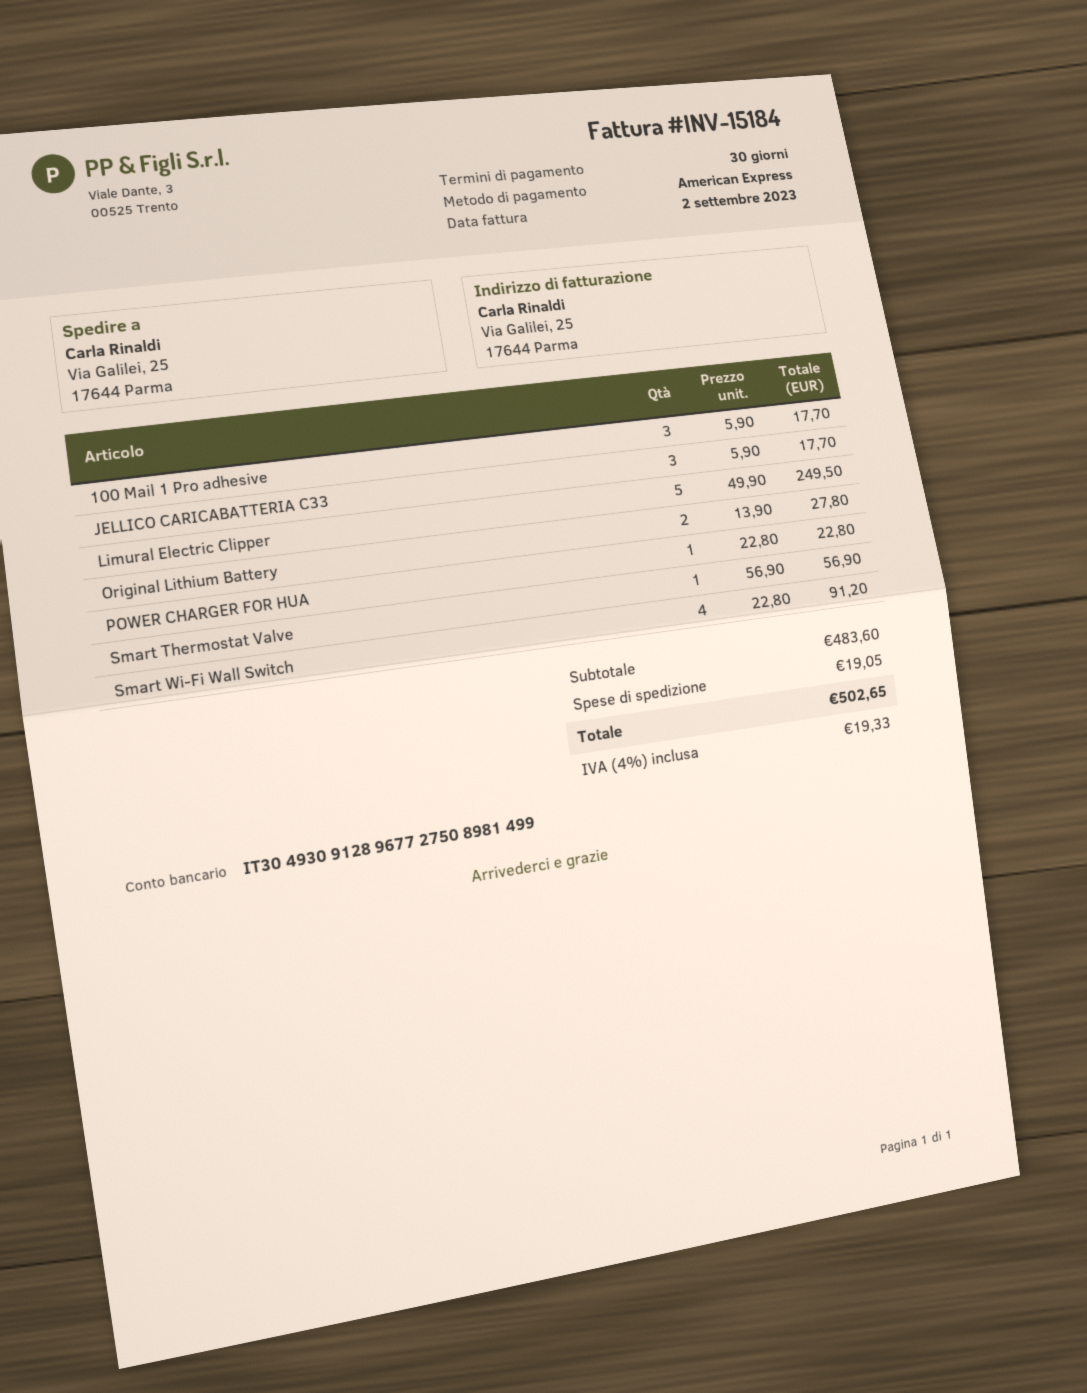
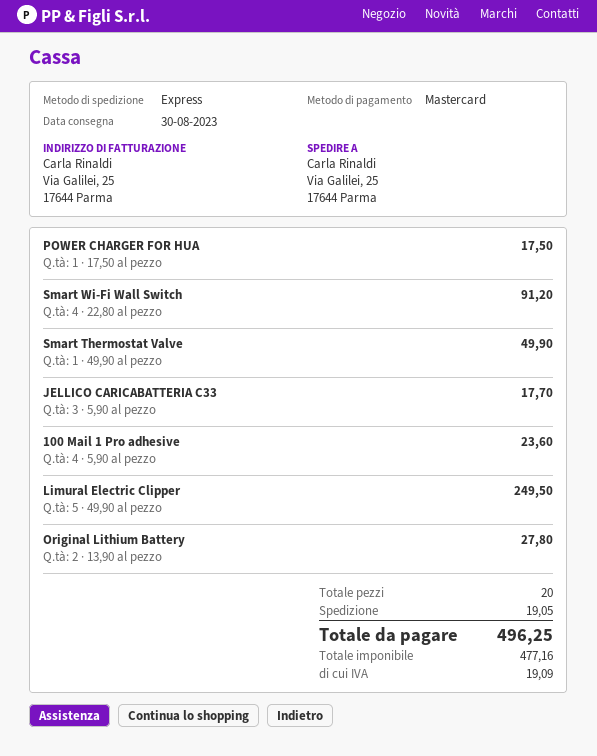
payment method: American Express -> Mastercard
100 Mail 1 Pro adhesive: 3 x 5.90 = 17.70 -> 4 x 5.90 = 23.60
POWER CHARGER FOR HUA: 1 x 22.80 = 22.80 -> 1 x 17.50 = 17.50
Smart Thermostat Valve: 1 x 56.90 = 56.90 -> 1 x 49.90 = 49.90
tax: 19.33 -> 19.09
total: 502.65 -> 496.25

